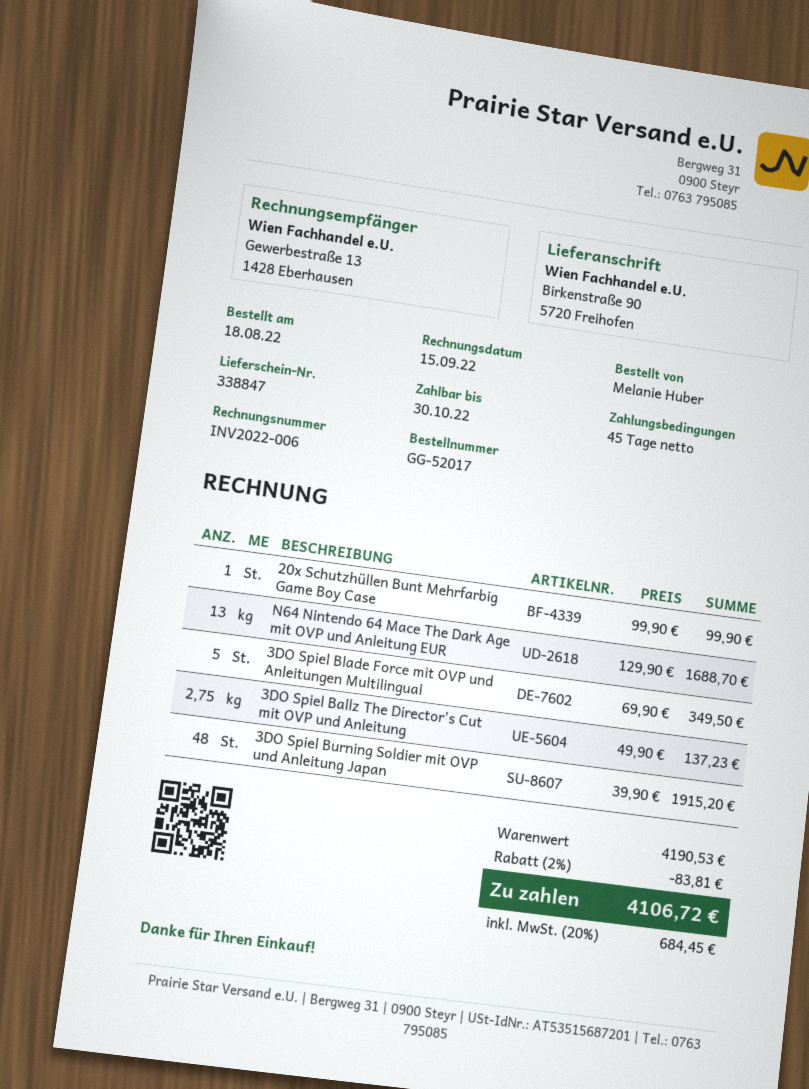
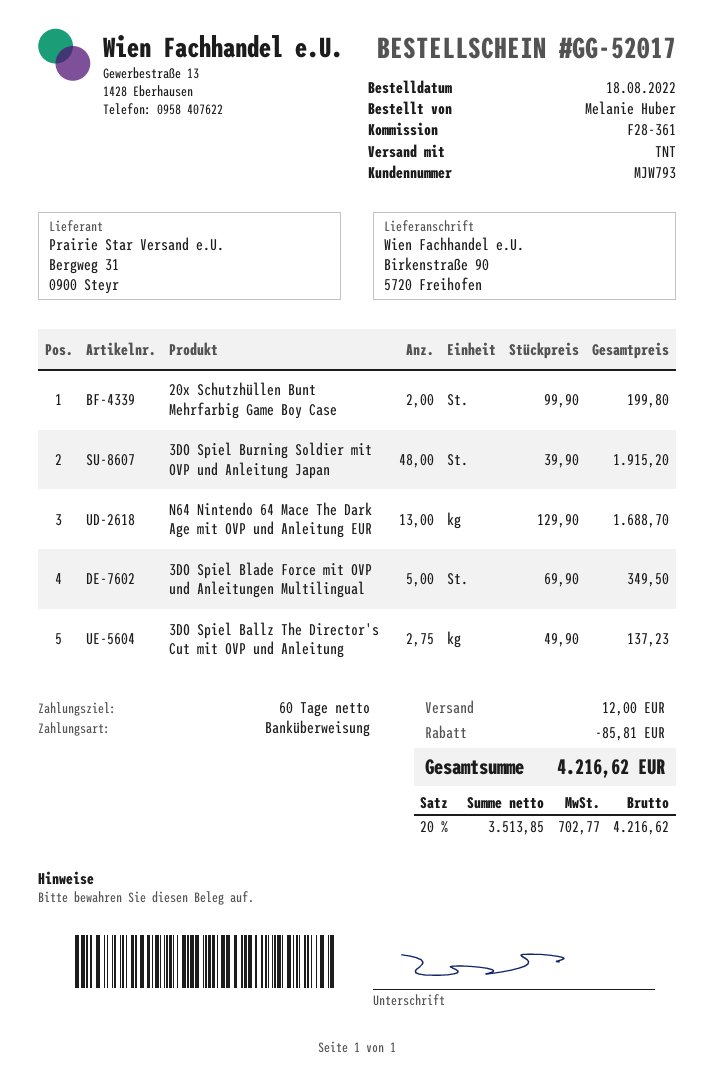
payment terms: 45 days -> 60 days
20x Schutzhüllen Bunt Mehrfarbig Game Boy Case: 1 x 99.90 = 99.90 -> 2 x 99.90 = 199.80
discount: 83.81 -> 85.81
shipping: none -> 12.00
tax: 20% = 684.45 -> 20% = 702.77
total: 4106.72 -> 4216.62

